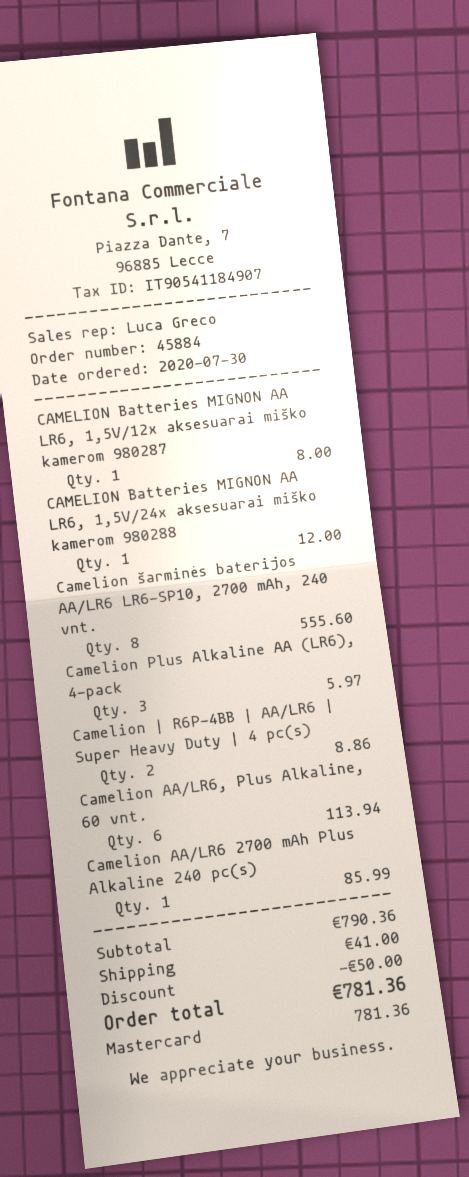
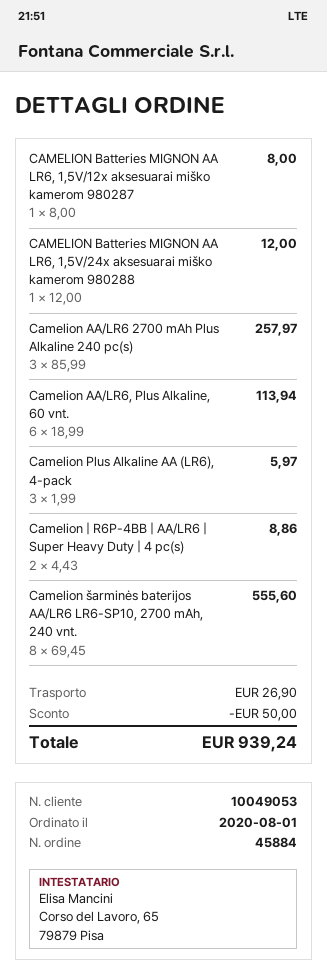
order date: 2020-07-30 -> 2020-08-01
Camelion AA/LR6 2700 mAh Plus Alkaline 240 pc(s): 1 for 85.99 -> 3 for 257.97
shipping: 41.00 -> 26.90
total: 781.36 -> 939.24

